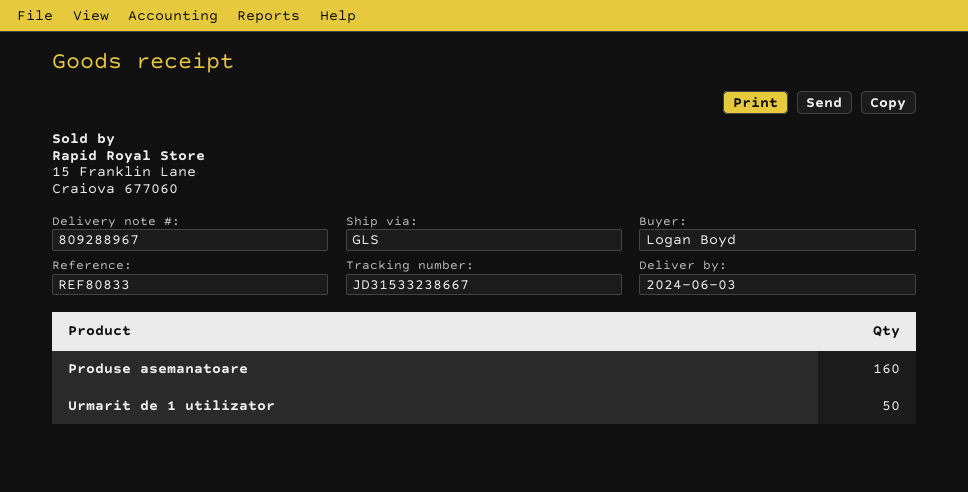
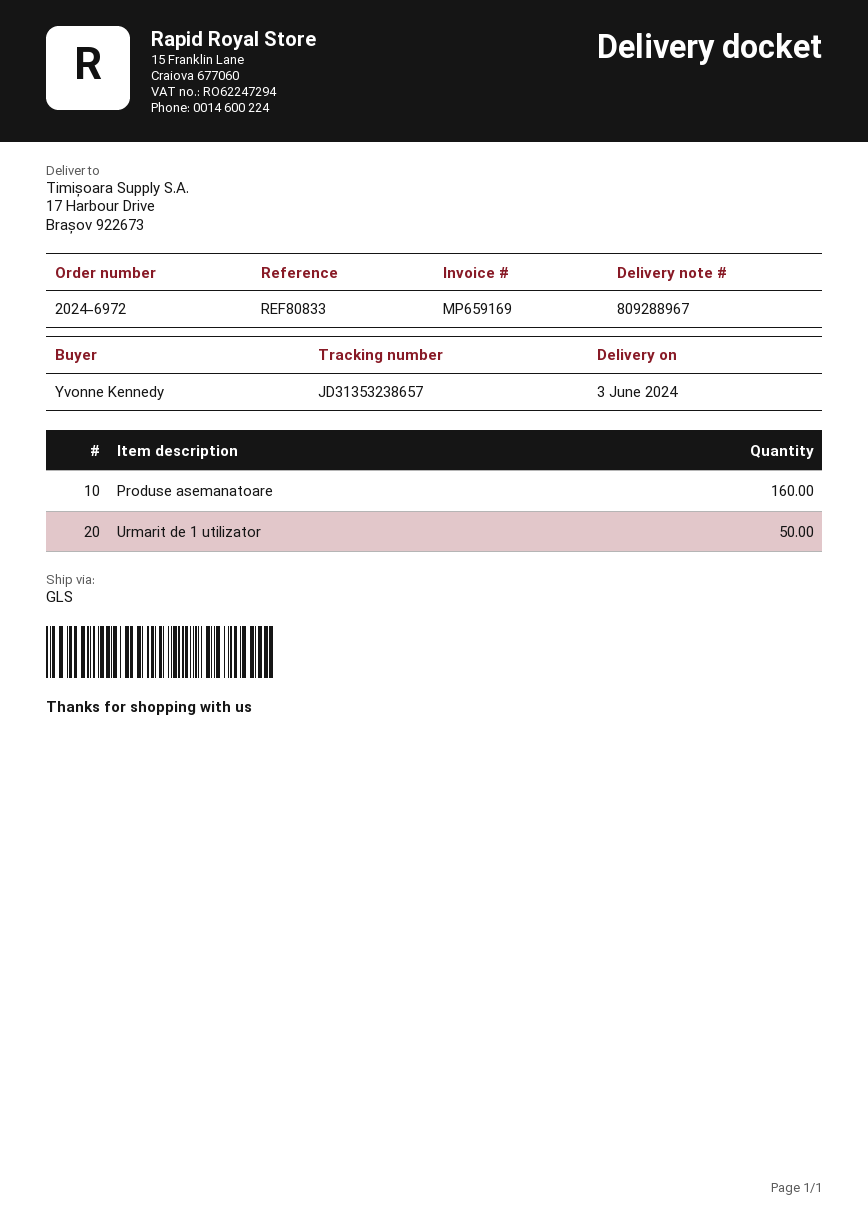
ordered by: Logan Boyd -> Yvonne Kennedy
tracking number: JD31533238667 -> JD31353238657

